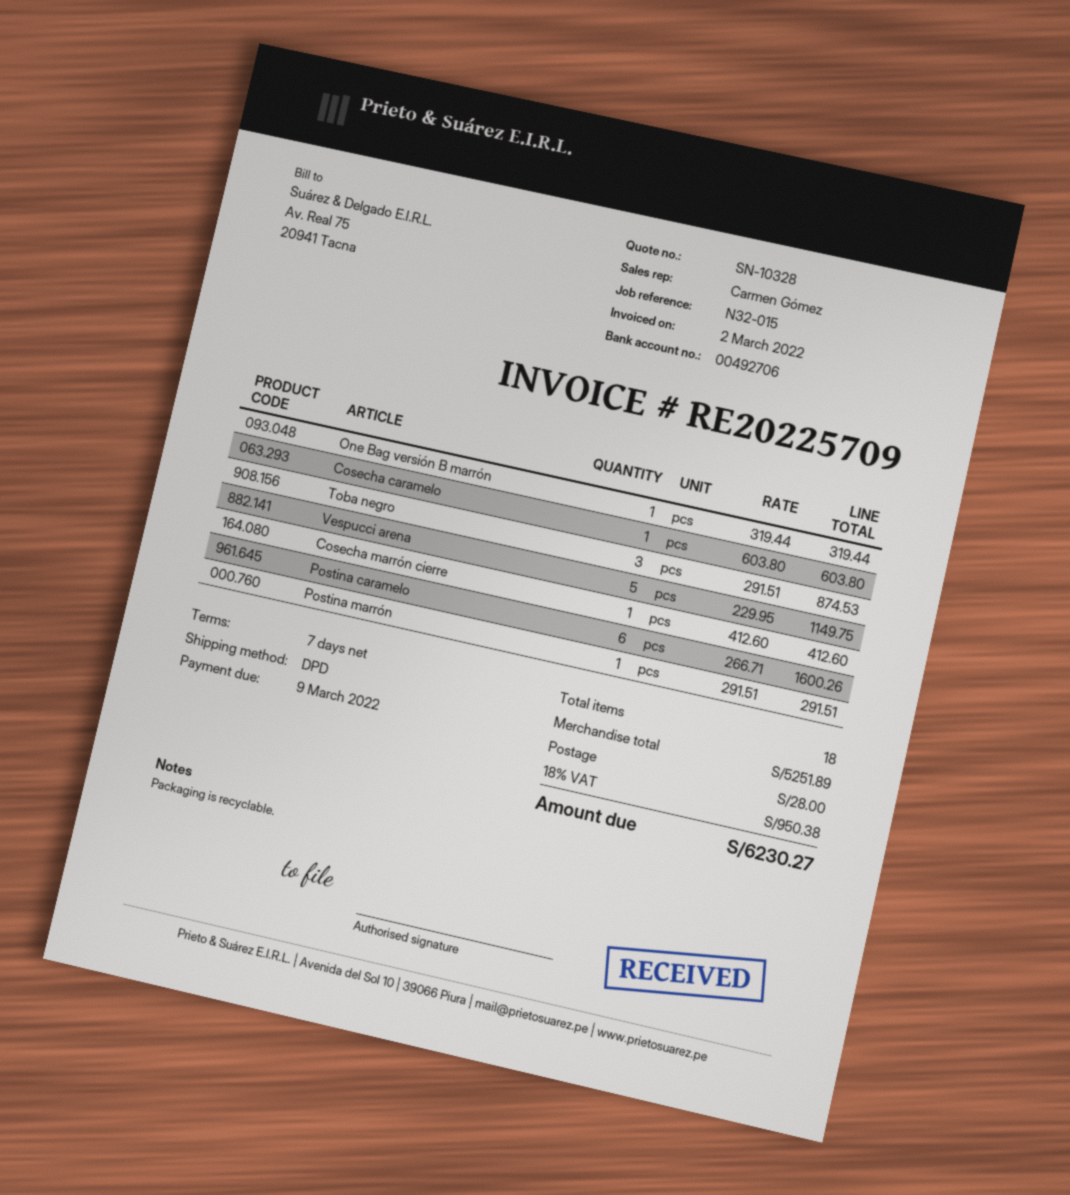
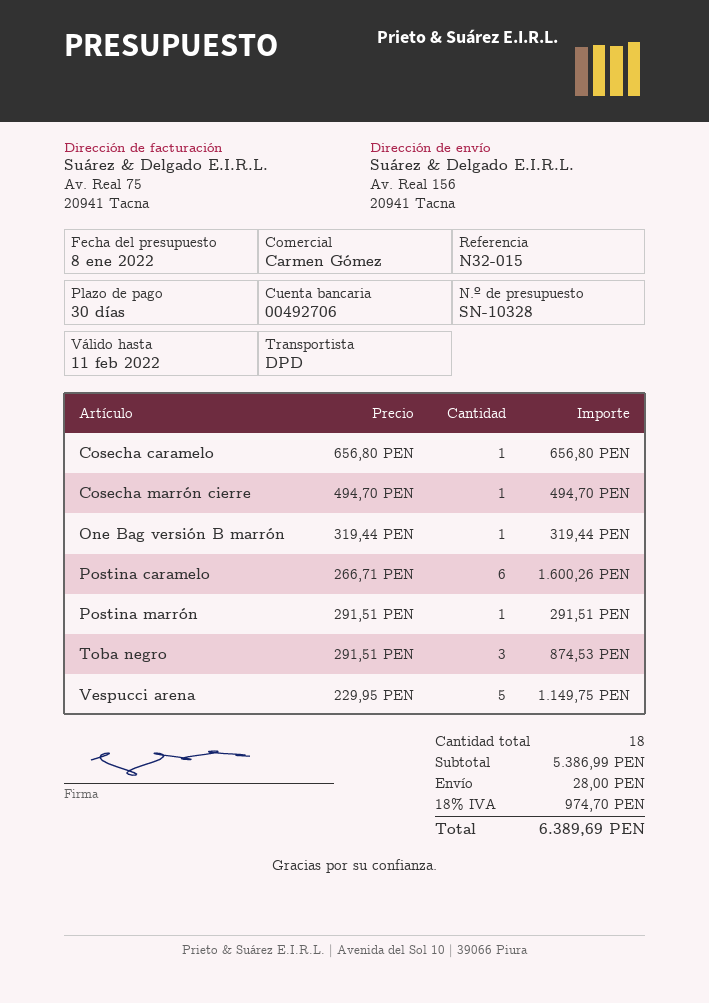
payment terms: 7 days -> 30 days
Cosecha caramelo: 1 x 603.80 = 603.80 -> 1 x 656.80 = 656.80
Cosecha marrón cierre: 1 x 412.60 = 412.60 -> 1 x 494.70 = 494.70
subtotal: 5251.89 -> 5386.99
tax: 18% = 950.38 -> 18% = 974.70
total: 6230.27 -> 6389.69

